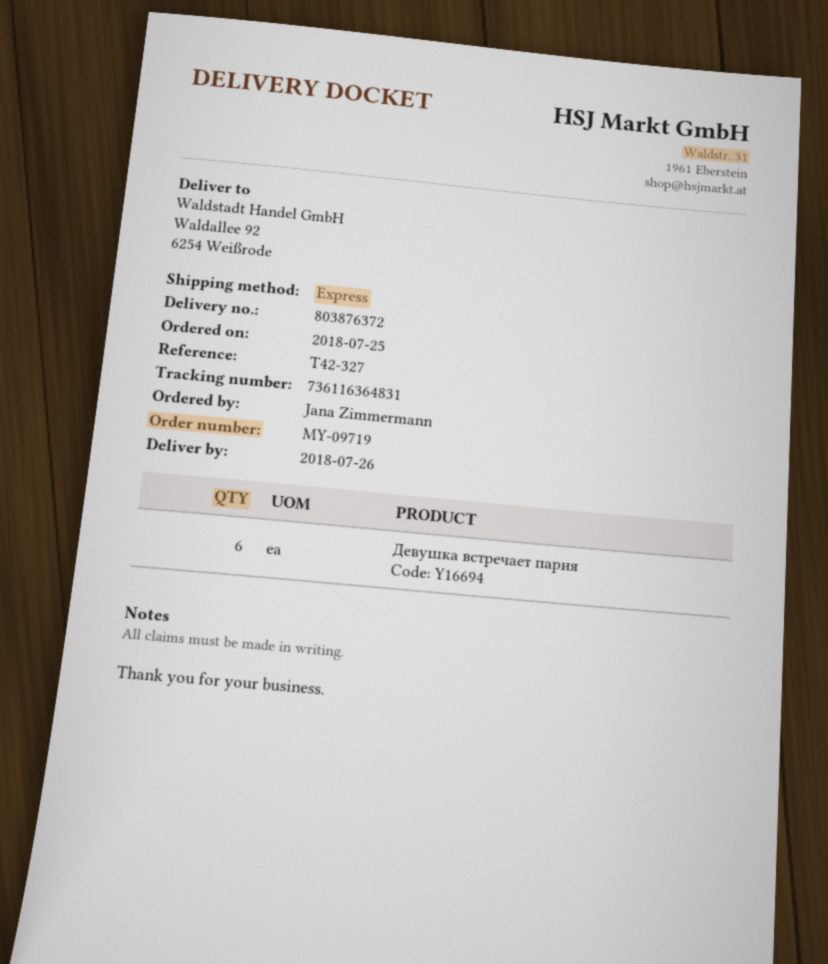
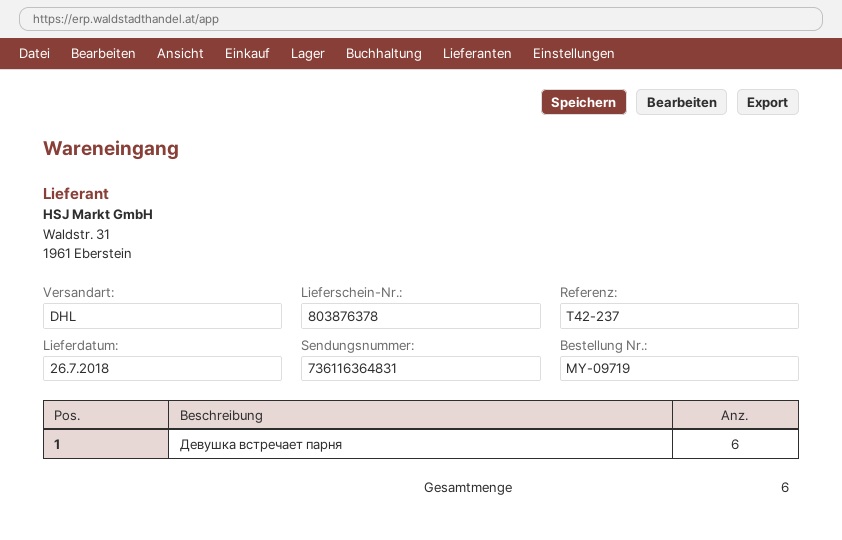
delivery note number: 803876372 -> 803876378
reference: T42-327 -> T42-237
shipping method: express -> DHL

